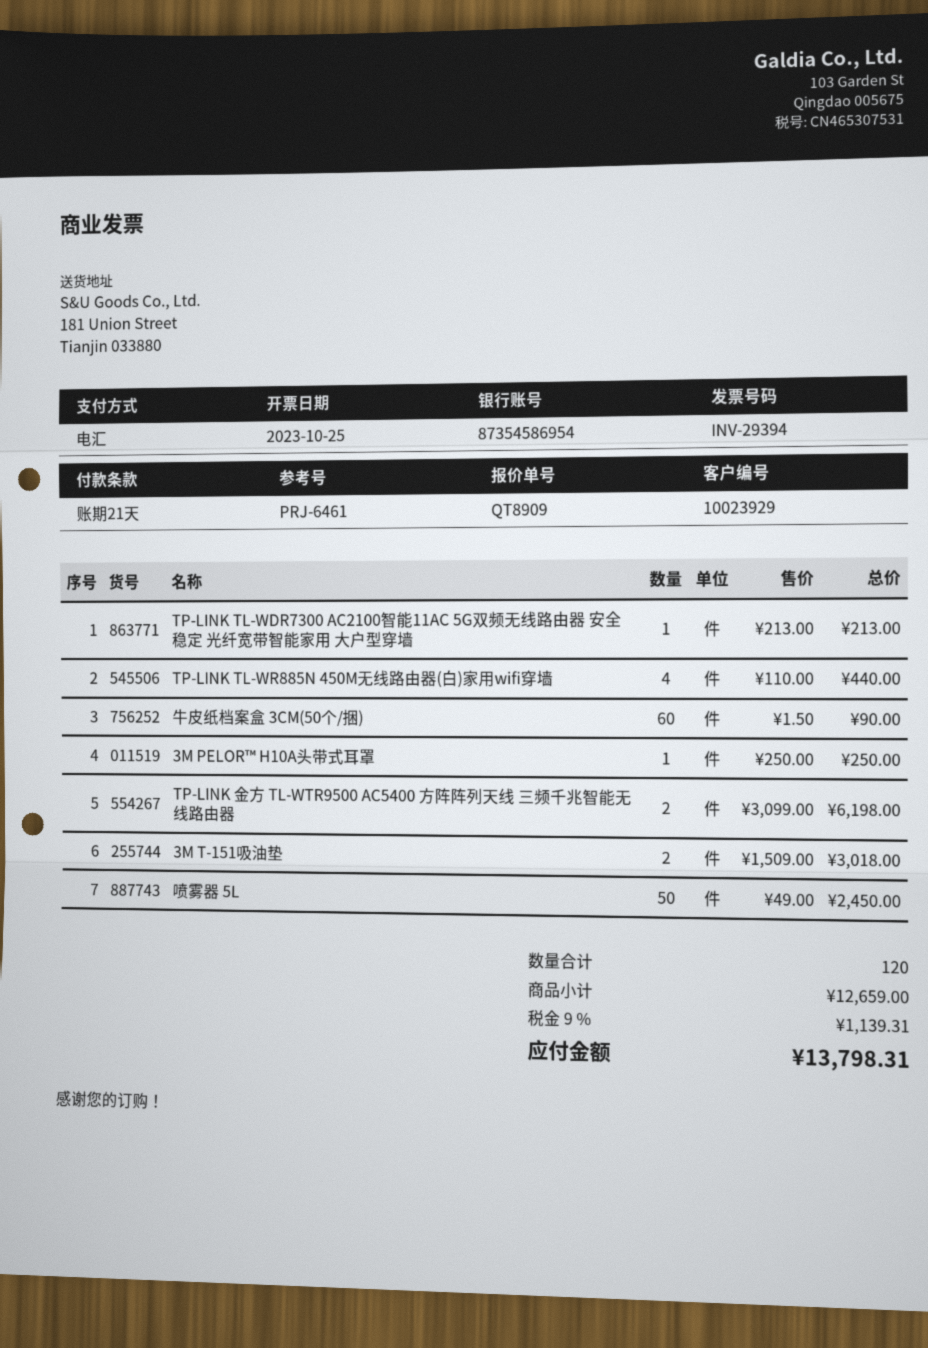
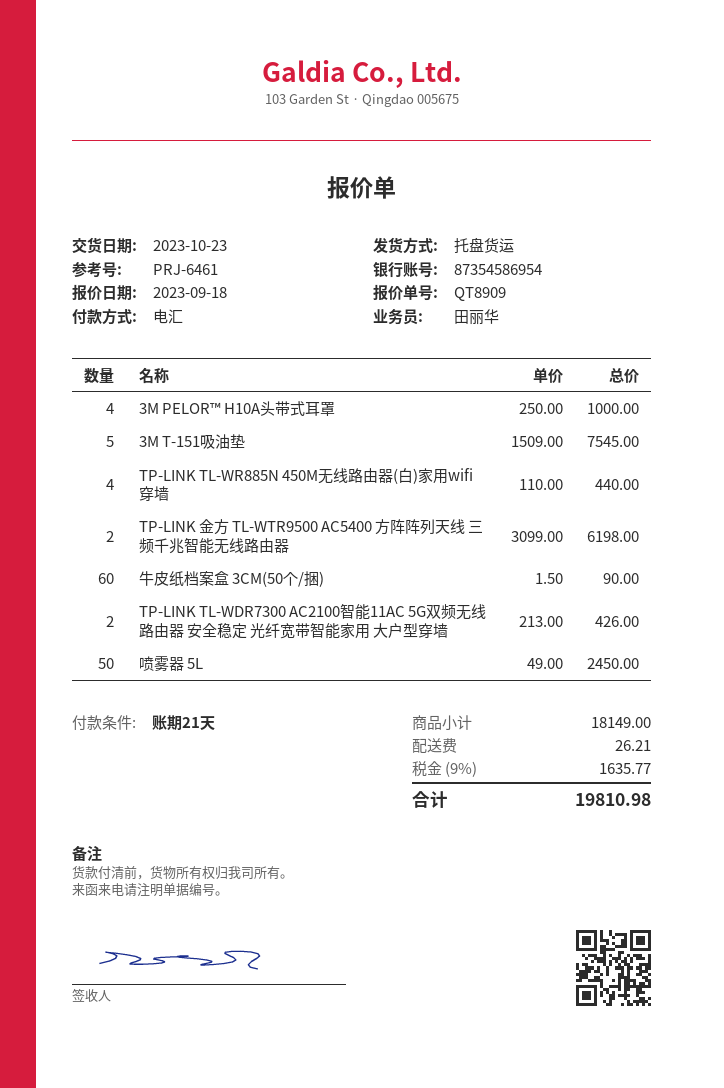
TP-LINK TL-WDR7300 AC2100智能11AC 5G双频无线路由器 安全稳定 光纤宽带智能家用 大户型穿墙: 1 x 213.00 = 213.00 -> 2 x 213.00 = 426.00
3M PELOR™ H10A头带式耳罩: 1 x 250.00 = 250.00 -> 4 x 250.00 = 1000.00
3M T-151吸油垫: 2 x 1509.00 = 3018.00 -> 5 x 1509.00 = 7545.00
subtotal: 12659.00 -> 18149.00
shipping: none -> 26.21
tax: 9% = 1139.31 -> 9% = 1635.77
total: 13798.31 -> 19810.98

